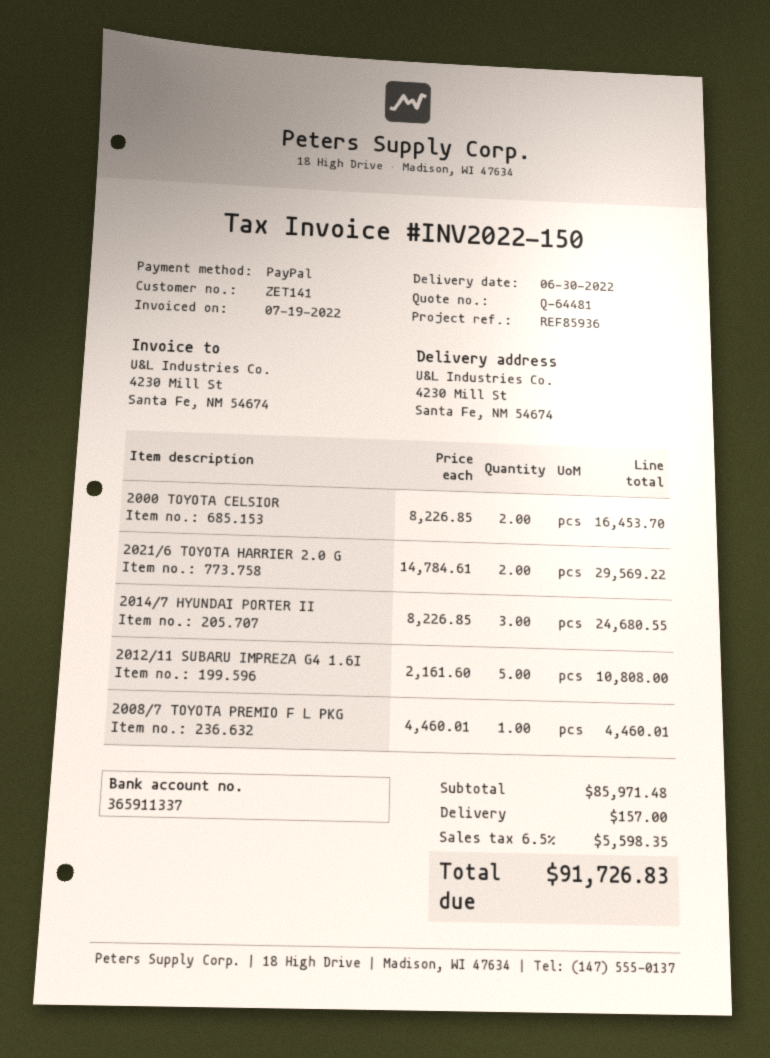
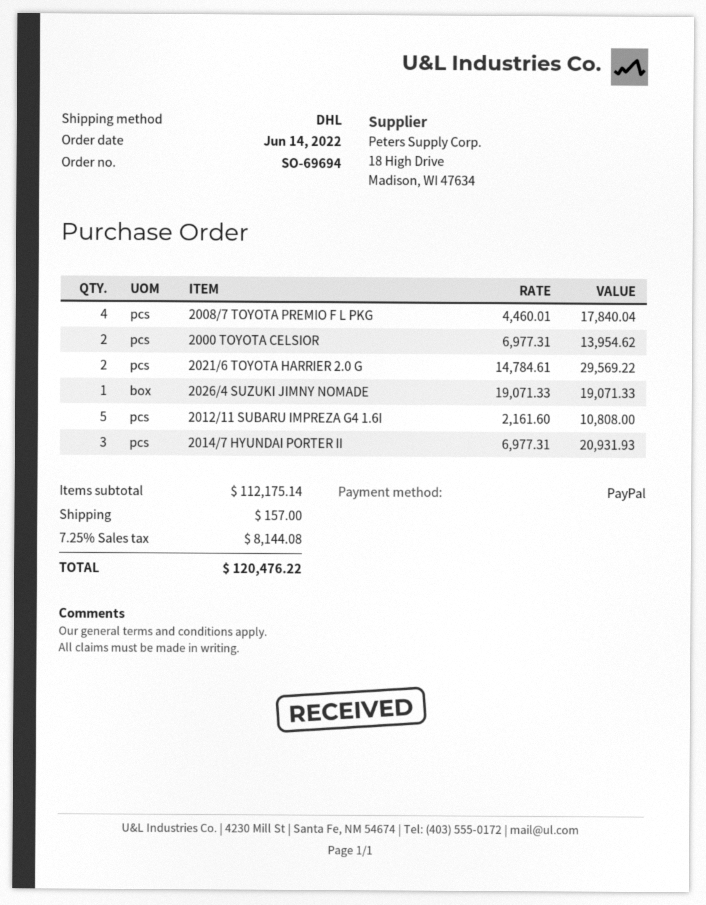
2000 TOYOTA CELSIOR: 2 x 8226.85 = 16453.70 -> 2 x 6977.31 = 13954.62
2014/7 HYUNDAI PORTER II: 3 x 8226.85 = 24680.55 -> 3 x 6977.31 = 20931.93
2008/7 TOYOTA PREMIO F L PKG: 1 x 4460.01 = 4460.01 -> 4 x 4460.01 = 17840.04
2026/4 SUZUKI JIMNY NOMADE: none -> 1 x 19071.33 = 19071.33
subtotal: 85971.48 -> 112175.14
tax: 6.5% = 5598.35 -> 7.25% = 8144.08
total: 91726.83 -> 120476.22

